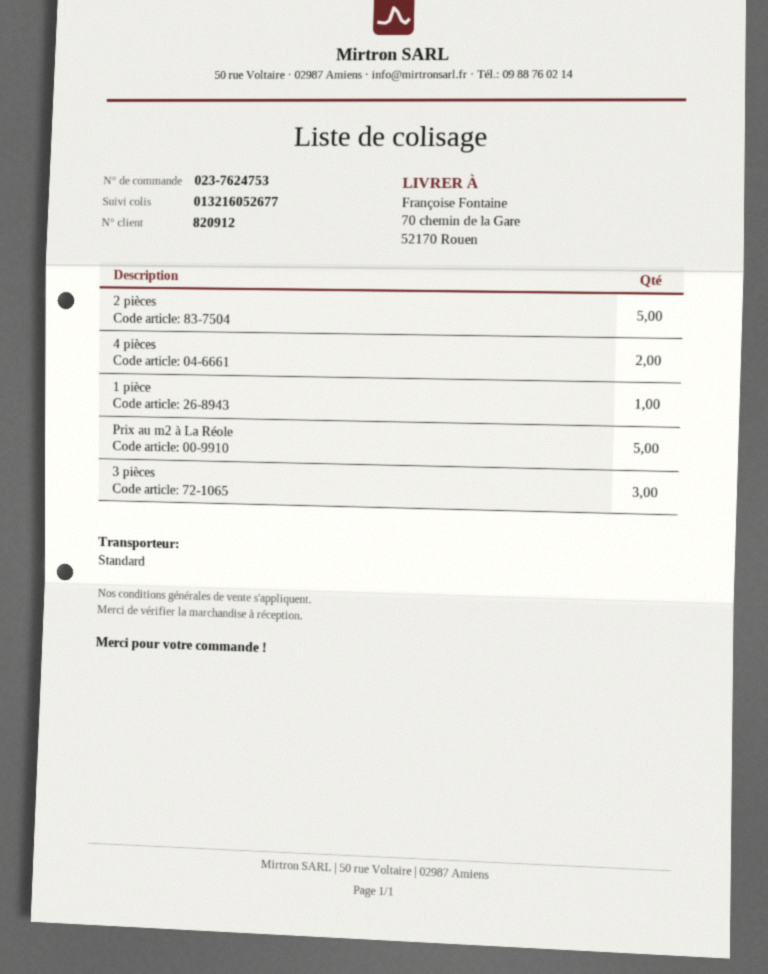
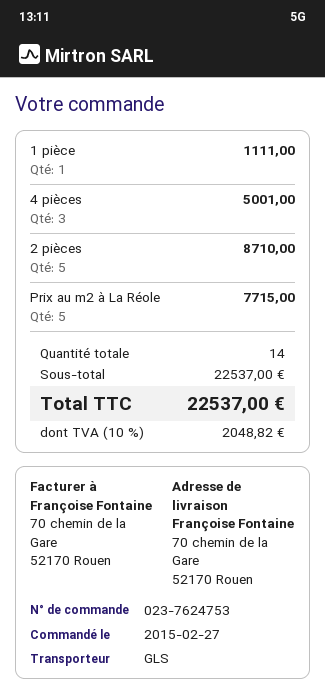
shipping method: standard -> GLS
4 pièces: 2 -> 3
3 pièces: 3 -> none

